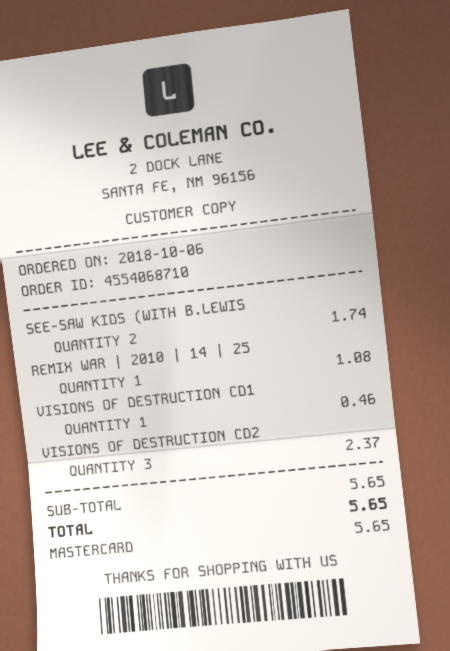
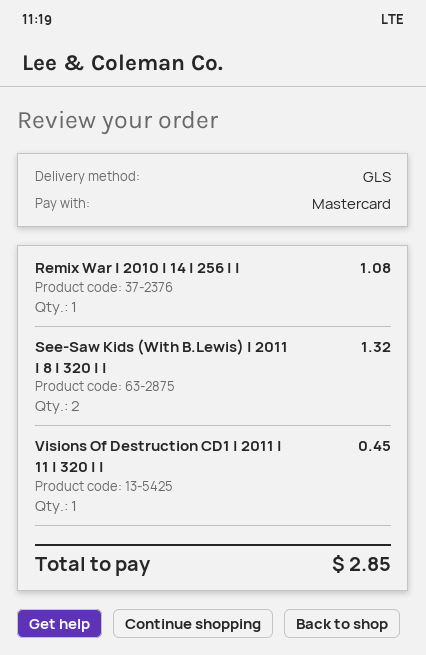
SEE-SAW KIDS (WITH B.LEWIS: 2 for 1.74 -> 2 for 1.32
VISIONS OF DESTRUCTION CD1: 1 for 0.46 -> 1 for 0.45
VISIONS OF DESTRUCTION CD2: 3 for 2.37 -> none
total: 5.65 -> 2.85

